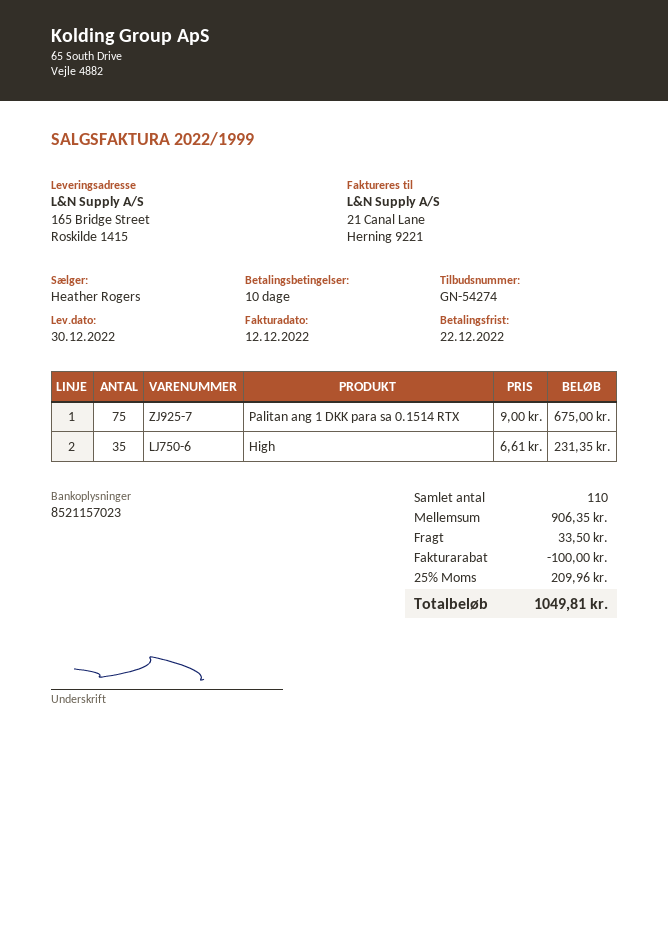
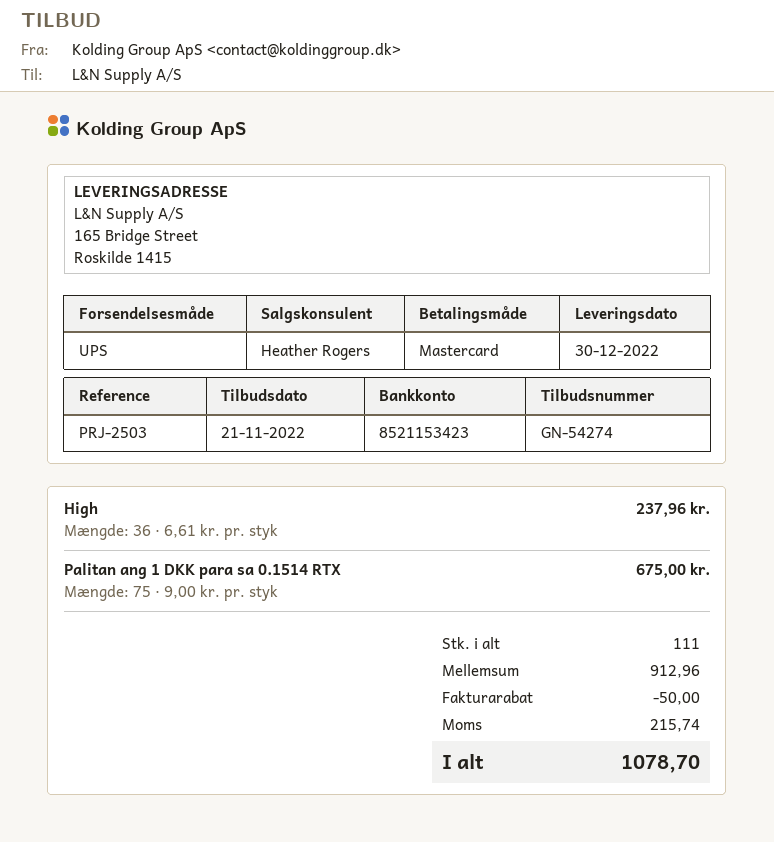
bank account: 8521157023 -> 8521153423
High: 35 x 6.61 = 231.35 -> 36 x 6.61 = 237.96
total quantity: 110 -> 111
subtotal: 906.35 -> 912.96
discount: 100.00 -> 50.00
shipping: 33.50 -> none
tax: 209.96 -> 215.74
total: 1049.81 -> 1078.70

